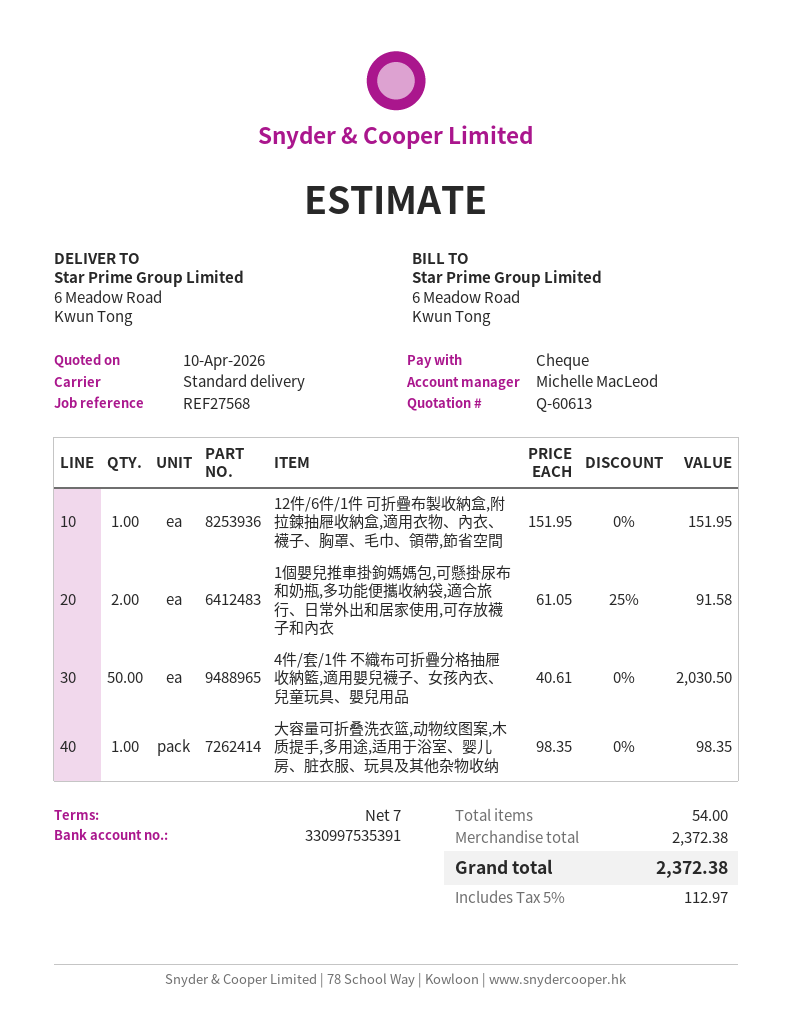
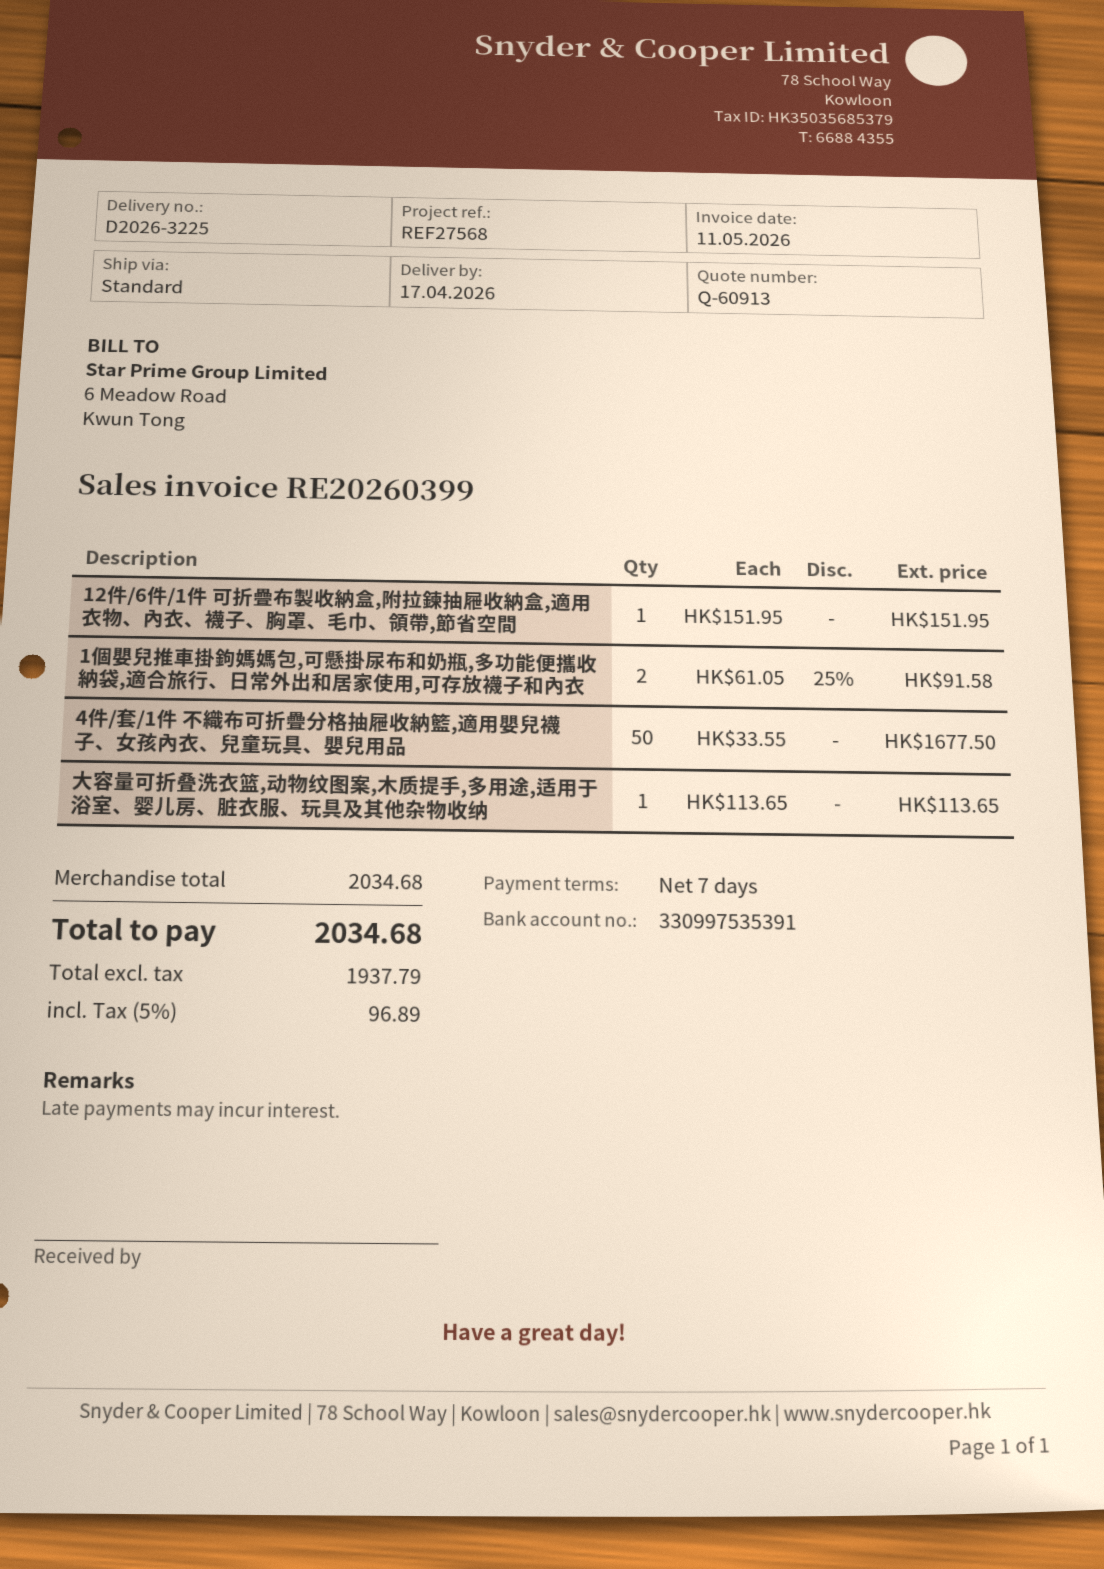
quote number: Q-60613 -> Q-60913
4件/套/1件 不織布可折疊分格抽屜收納籃,適用嬰兒襪子、女孩內衣、兒童玩具、嬰兒用品: 50 x 40.61 = 2030.50 -> 50 x 33.55 = 1677.50
大容量可折叠洗衣篮,动物纹图案,木质提手,多用途,适用于浴室、婴儿房、脏衣服、玩具及其他杂物收纳: 1 x 98.35 = 98.35 -> 1 x 113.65 = 113.65
subtotal: 2372.38 -> 2034.68
tax: 5% = 112.97 -> 5% = 96.89
total: 2372.38 -> 2034.68

